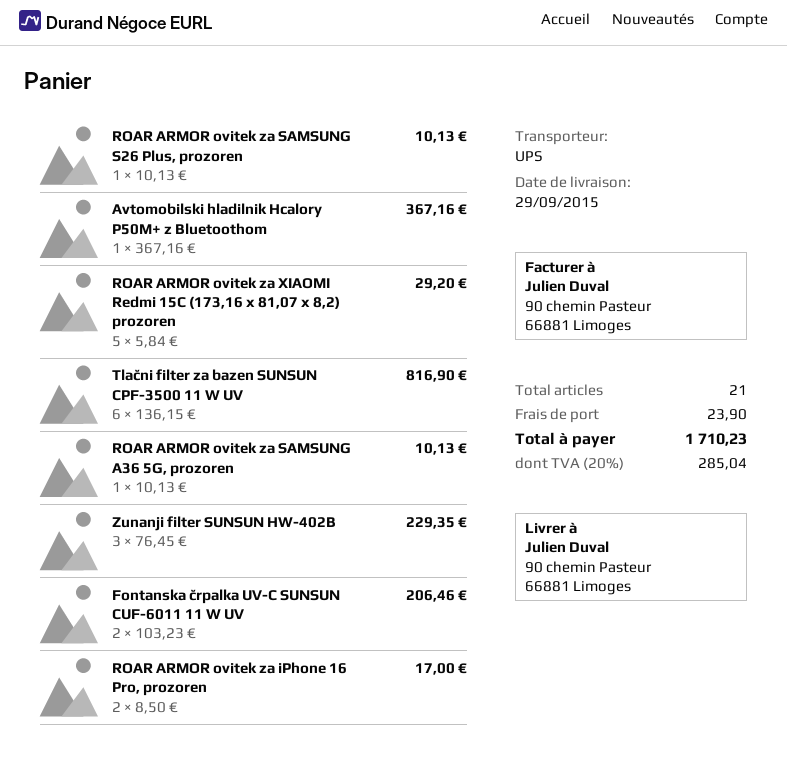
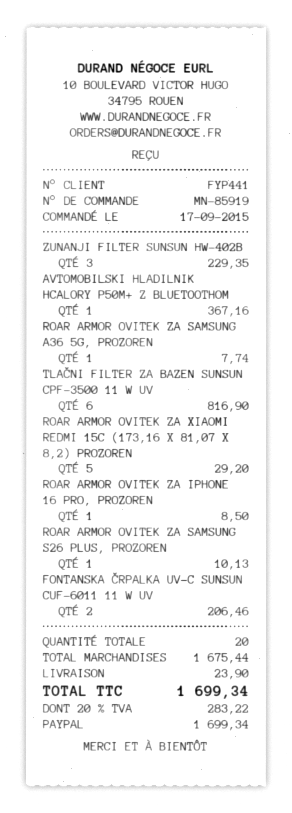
ROAR ARMOR ovitek za SAMSUNG A36 5G, prozoren: 1 for 10.13 -> 1 for 7.74
ROAR ARMOR ovitek za iPhone 16 Pro, prozoren: 2 for 17.00 -> 1 for 8.50
total quantity: 21 -> 20
tax: 20% = 285.04 -> 20% = 283.22
total: 1710.23 -> 1699.34

